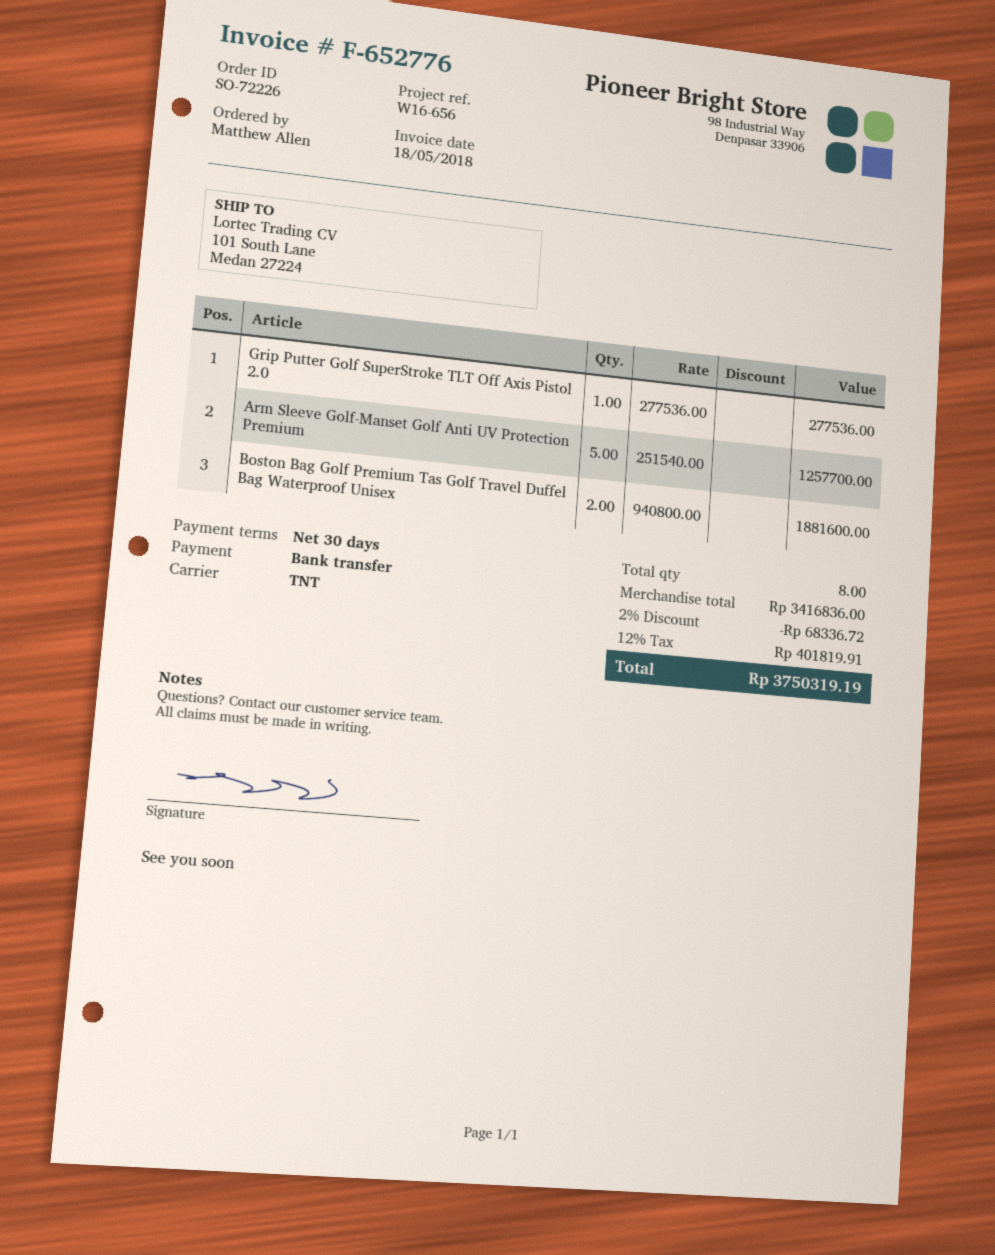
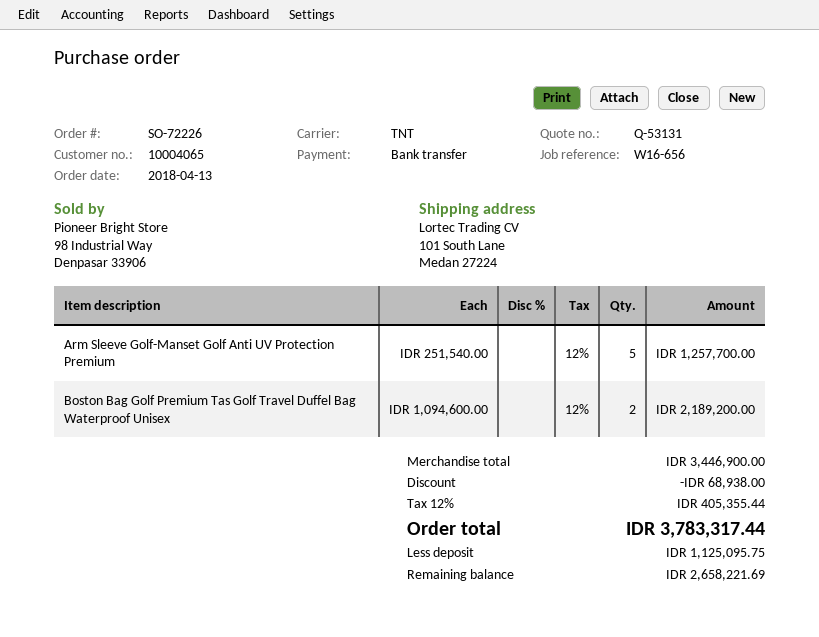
Grip Putter Golf SuperStroke TLT Off Axis Pistol 2.0: 1 x 277536.00 = 277536.00 -> none
Boston Bag Golf Premium Tas Golf Travel Duffel Bag Waterproof Unisex: 2 x 940800.00 = 1881600.00 -> 2 x 1094600.00 = 2189200.00
subtotal: 3416836.00 -> 3446900.00
discount: 68336.72 -> 68938.00
tax: 12% = 401819.91 -> 12% = 405355.44
total: 3750319.19 -> 3783317.44

